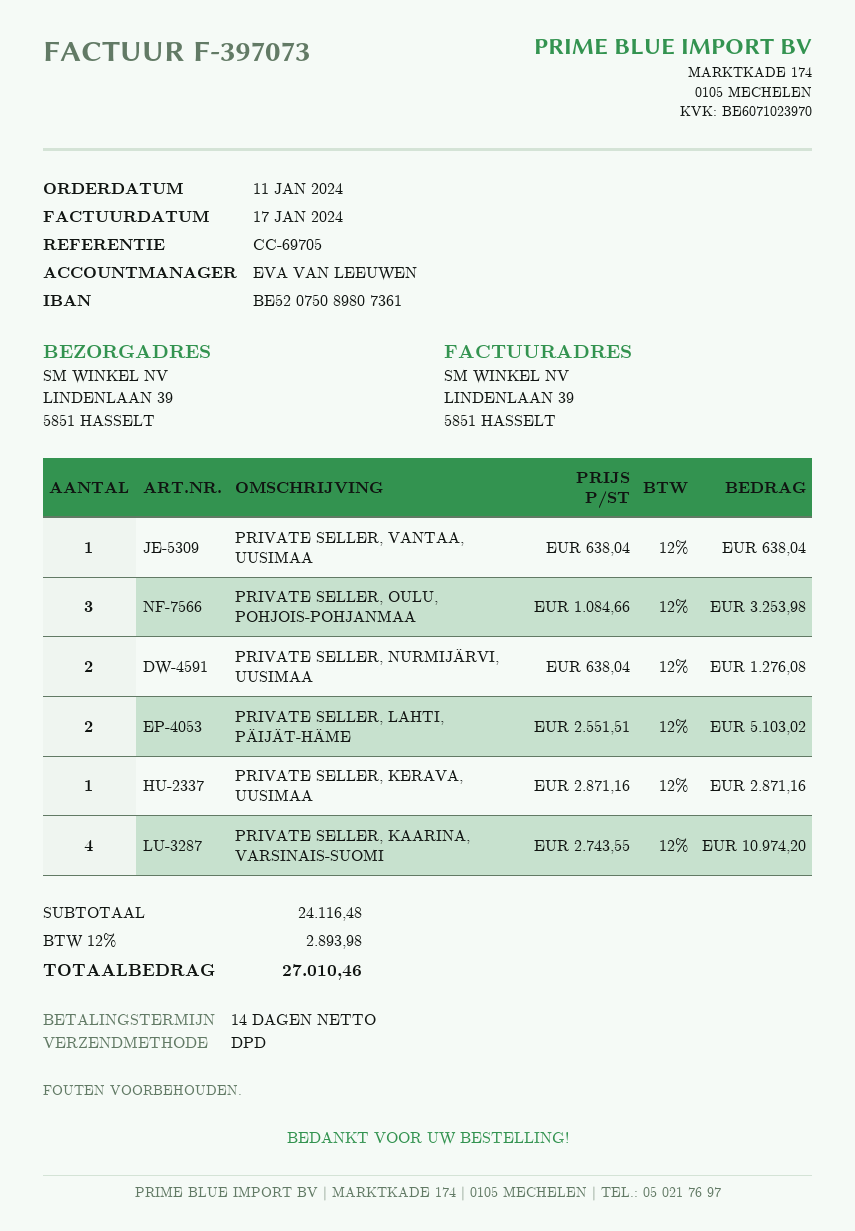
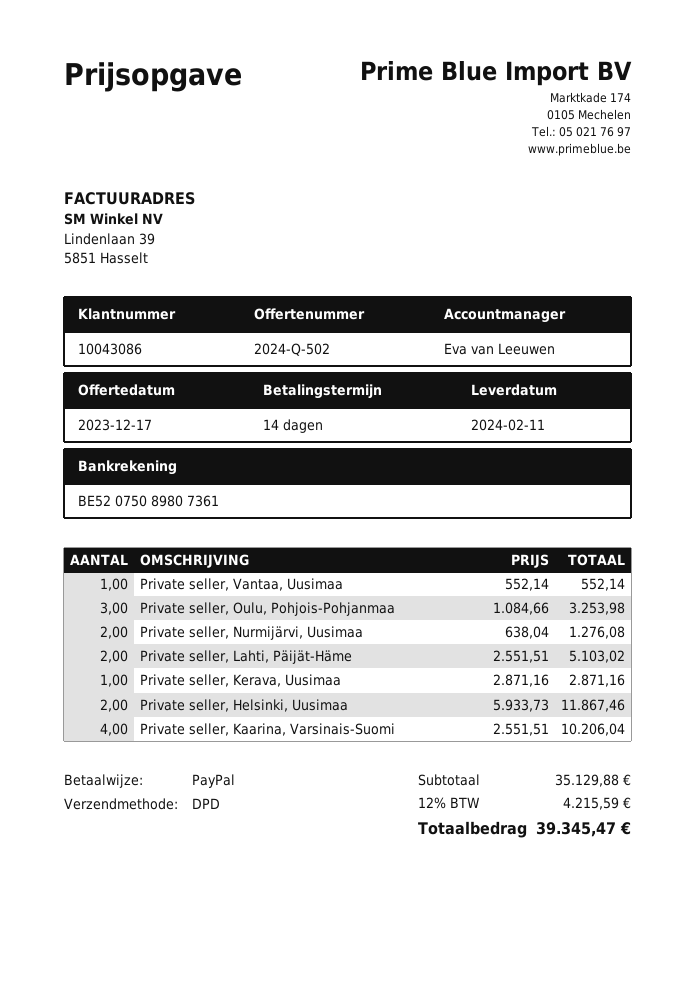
PRIVATE SELLER, VANTAA, UUSIMAA: 1 x 638.04 = 638.04 -> 1 x 552.14 = 552.14
PRIVATE SELLER, KAARINA, VARSINAIS-SUOMI: 4 x 2743.55 = 10974.20 -> 4 x 2551.51 = 10206.04
Private seller, Helsinki, Uusimaa: none -> 2 x 5933.73 = 11867.46
subtotal: 24116.48 -> 35129.88
tax: 12% = 2893.98 -> 12% = 4215.59
total: 27010.46 -> 39345.47

